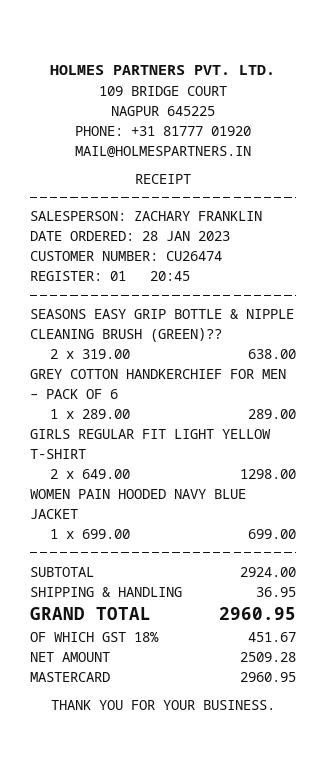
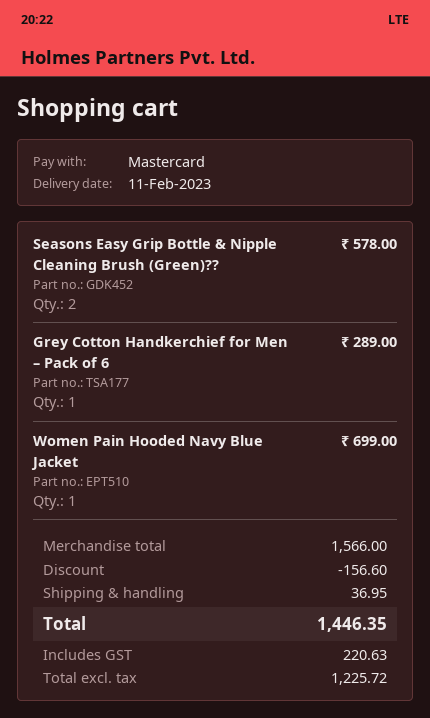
SEASONS EASY GRIP BOTTLE & NIPPLE CLEANING BRUSH (GREEN)??: 2 for 638.00 -> 2 for 578.00
GIRLS REGULAR FIT LIGHT YELLOW T-SHIRT: 2 for 1298.00 -> none
subtotal: 2924.00 -> 1566.00
discount: none -> 156.60
net: 2509.28 -> 1225.72
tax: 451.67 -> 220.63
total: 2960.95 -> 1446.35

